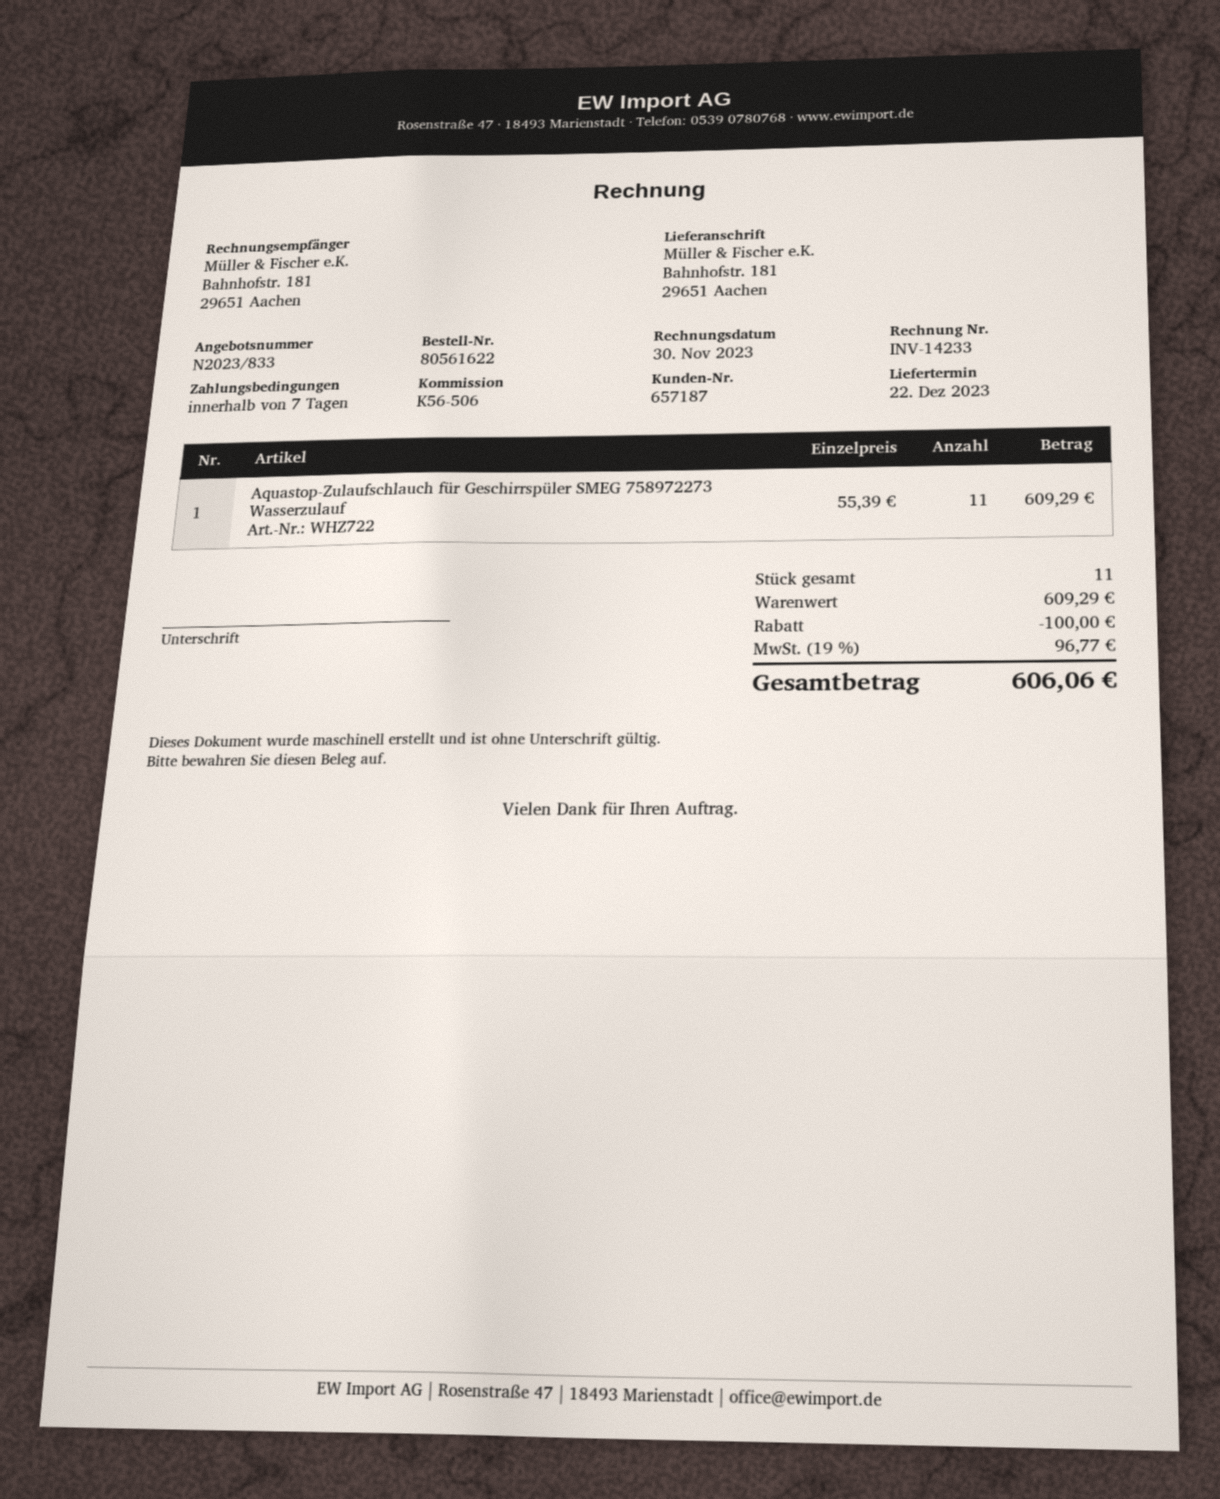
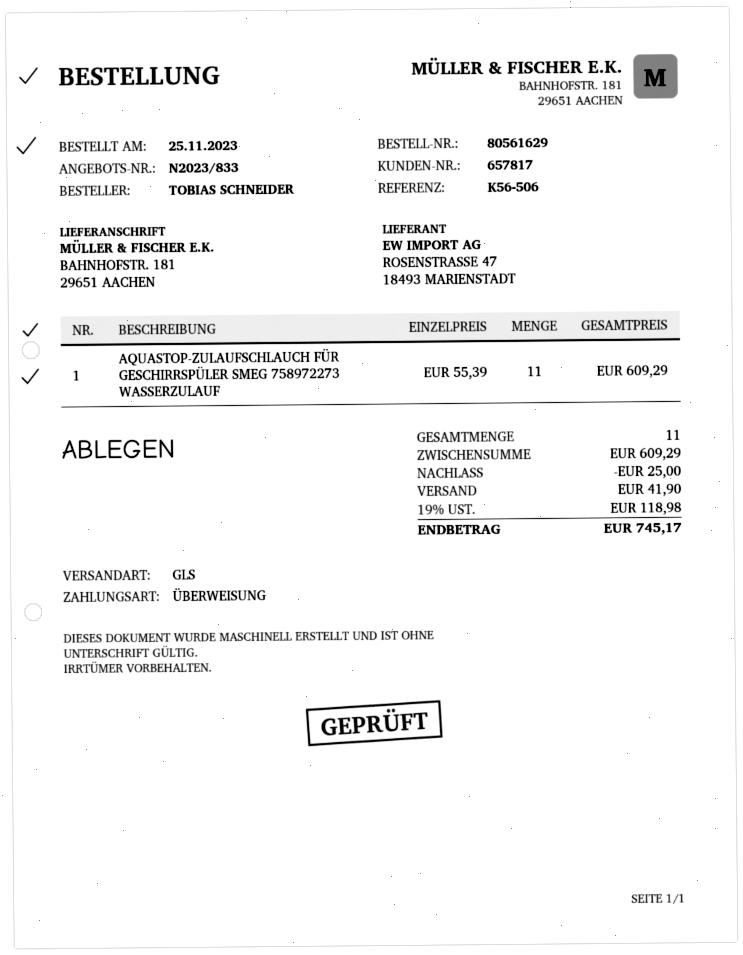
order number: 80561622 -> 80561629
customer number: 657187 -> 657817
discount: 100.00 -> 25.00
shipping: none -> 41.90
tax: 19% = 96.77 -> 19% = 118.98
total: 606.06 -> 745.17

